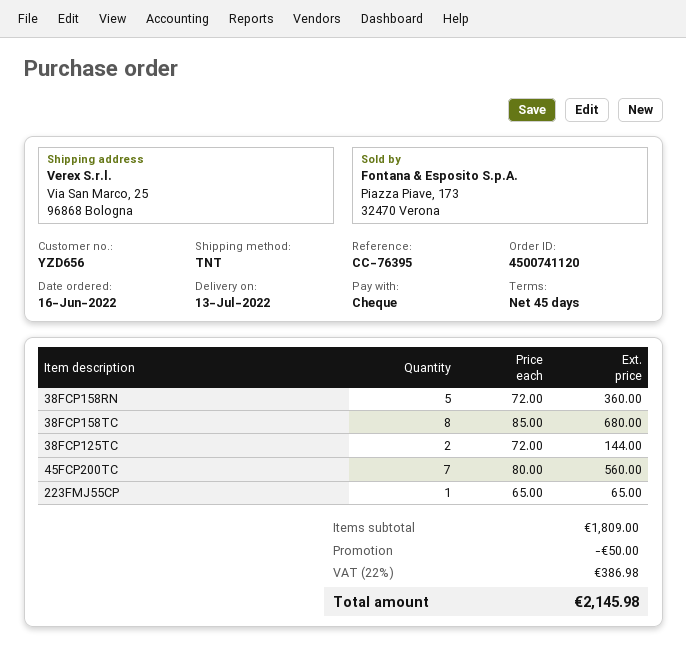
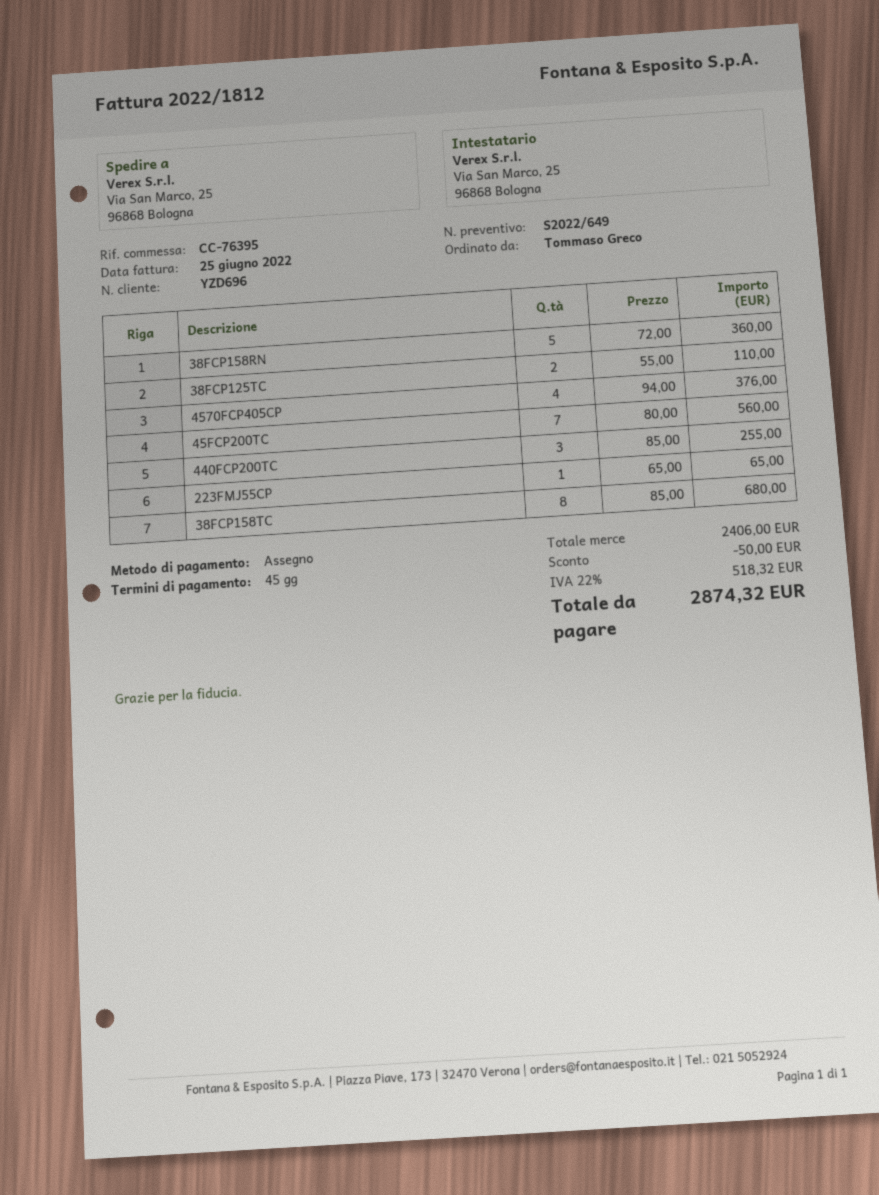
customer number: YZD656 -> YZD696
38FCP125TC: 2 x 72.00 = 144.00 -> 2 x 55.00 = 110.00
4570FCP405CP: none -> 4 x 94.00 = 376.00
440FCP200TC: none -> 3 x 85.00 = 255.00
subtotal: 1809.00 -> 2406.00
tax: 22% = 386.98 -> 22% = 518.32
total: 2145.98 -> 2874.32

